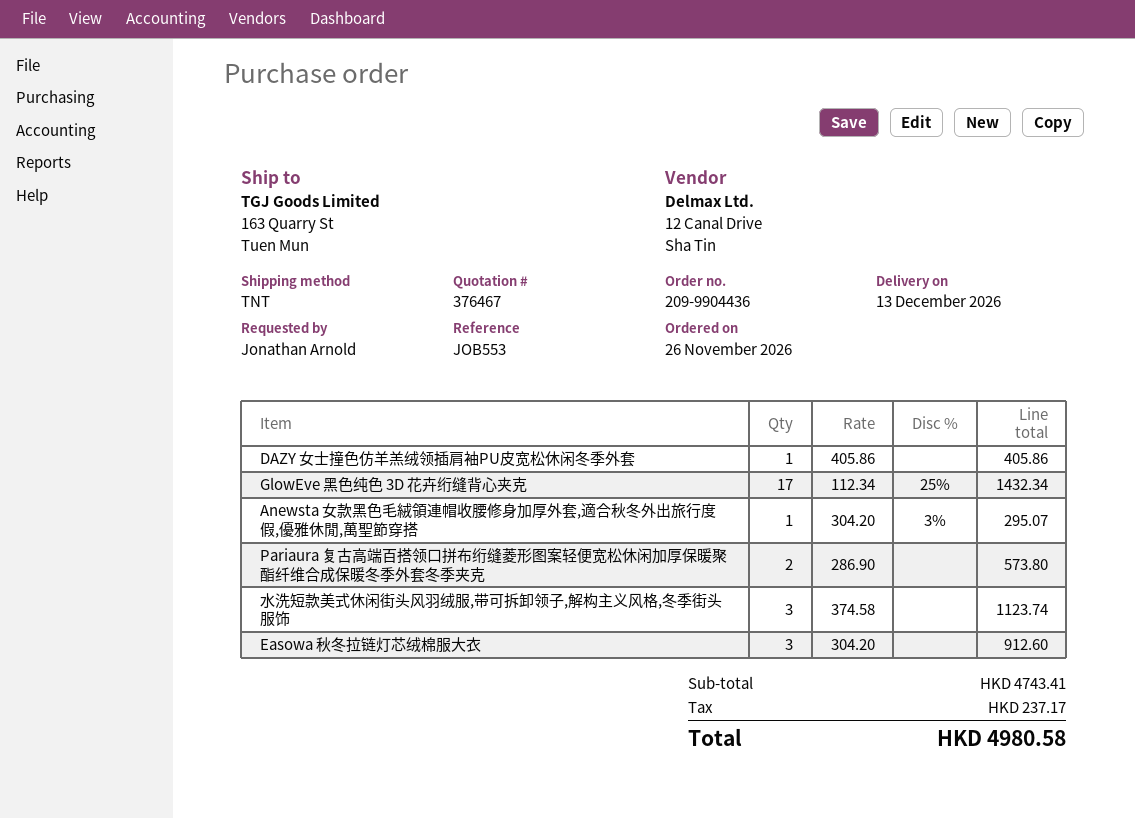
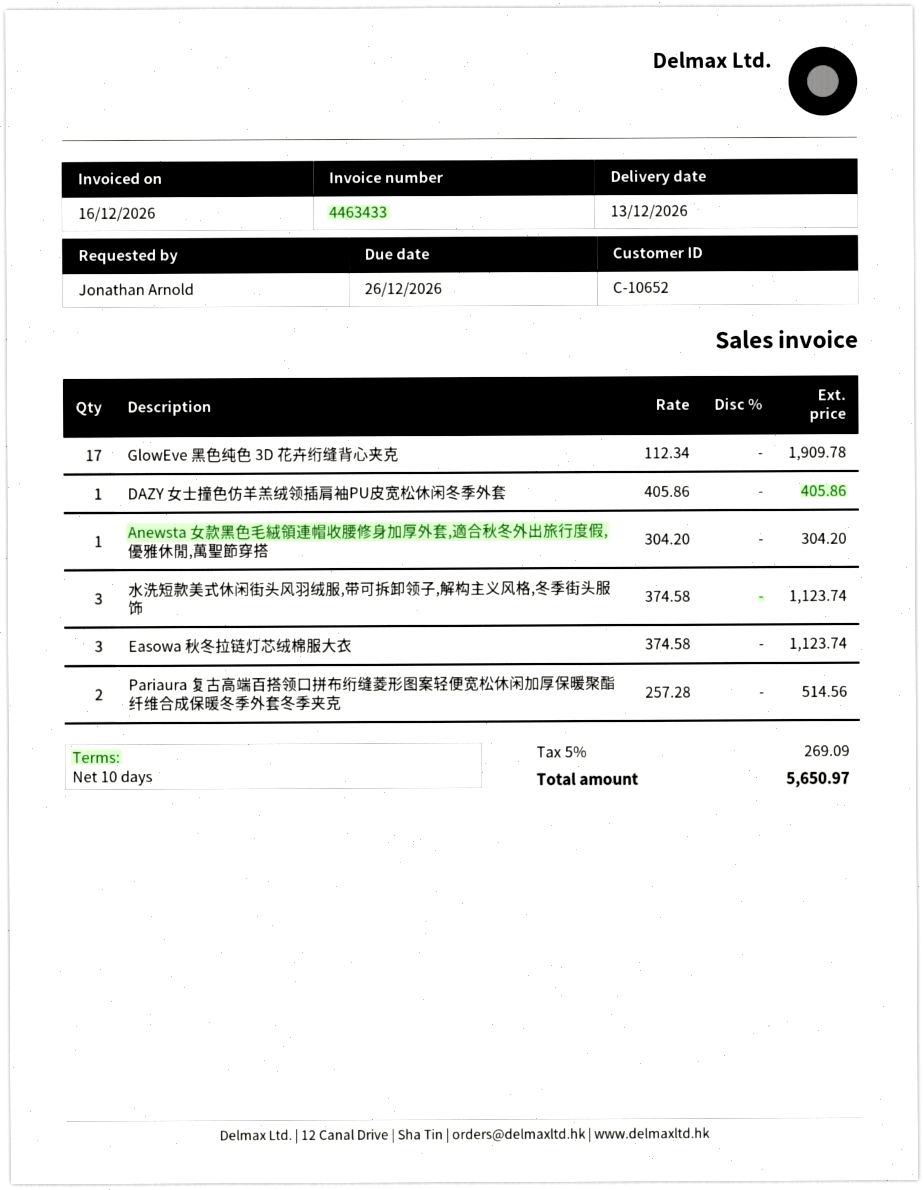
GlowEve 黑色纯色 3D 花卉绗缝背心夹克: 17 x 112.34 - 25% = 1432.34 -> 17 x 112.34 = 1909.78
Anewsta 女款黑色毛絨領連帽收腰修身加厚外套,適合秋冬外出旅行度假,優雅休閒,萬聖節穿搭: 1 x 304.20 - 3% = 295.07 -> 1 x 304.20 = 304.20
Pariaura 复古高端百搭领口拼布绗缝菱形图案轻便宽松休闲加厚保暖聚酯纤维合成保暖冬季外套冬季夹克: 2 x 286.90 = 573.80 -> 2 x 257.28 = 514.56
Easowa 秋冬拉链灯芯绒棉服大衣: 3 x 304.20 = 912.60 -> 3 x 374.58 = 1123.74
tax: 237.17 -> 269.09
total: 4980.58 -> 5650.97

